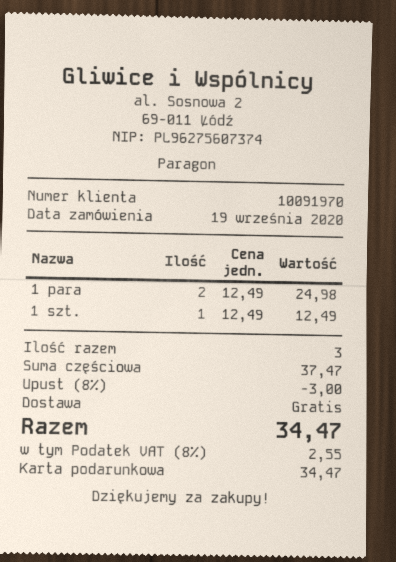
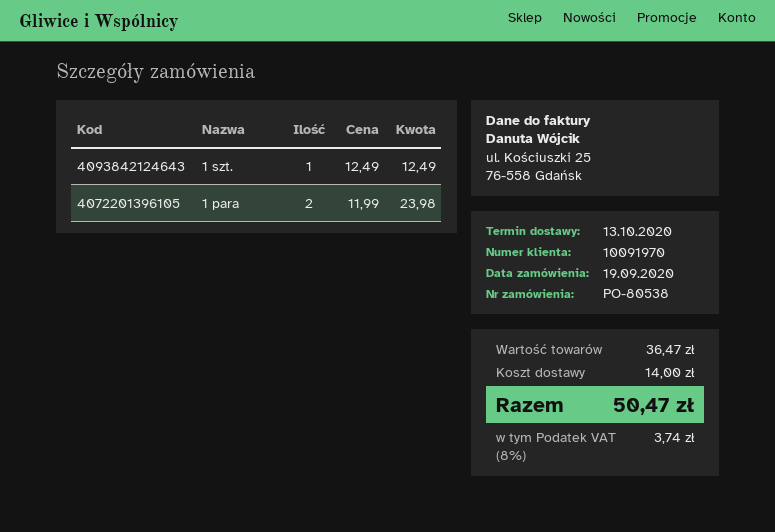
1 para: 2 x 12.49 = 24.98 -> 2 x 11.99 = 23.98
subtotal: 37.47 -> 36.47
discount: 8% = 3.00 -> none
shipping: 0.00 -> 14.00
tax: 8% = 2.55 -> 8% = 3.74
total: 34.47 -> 50.47

